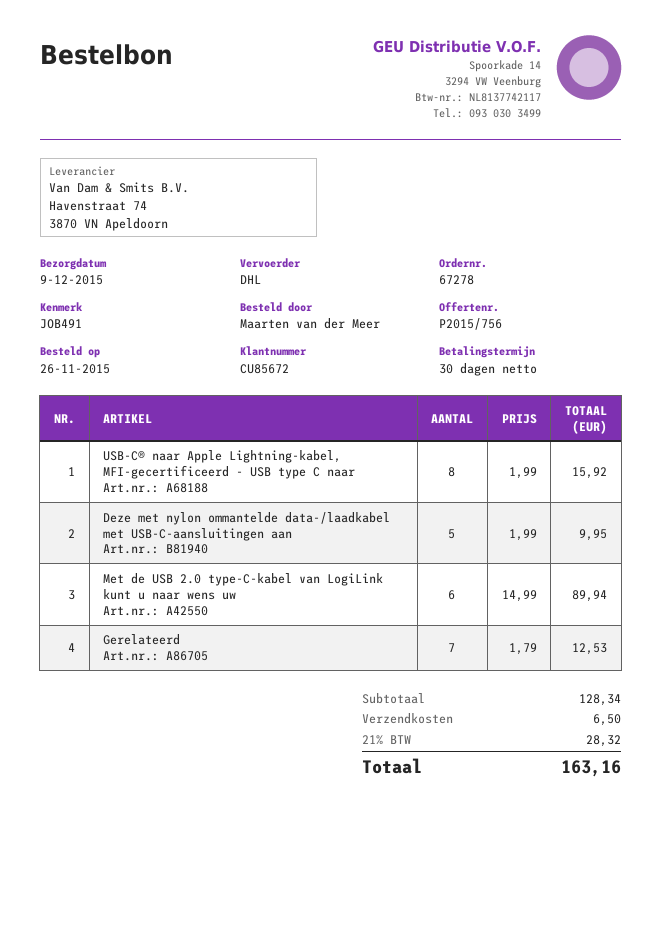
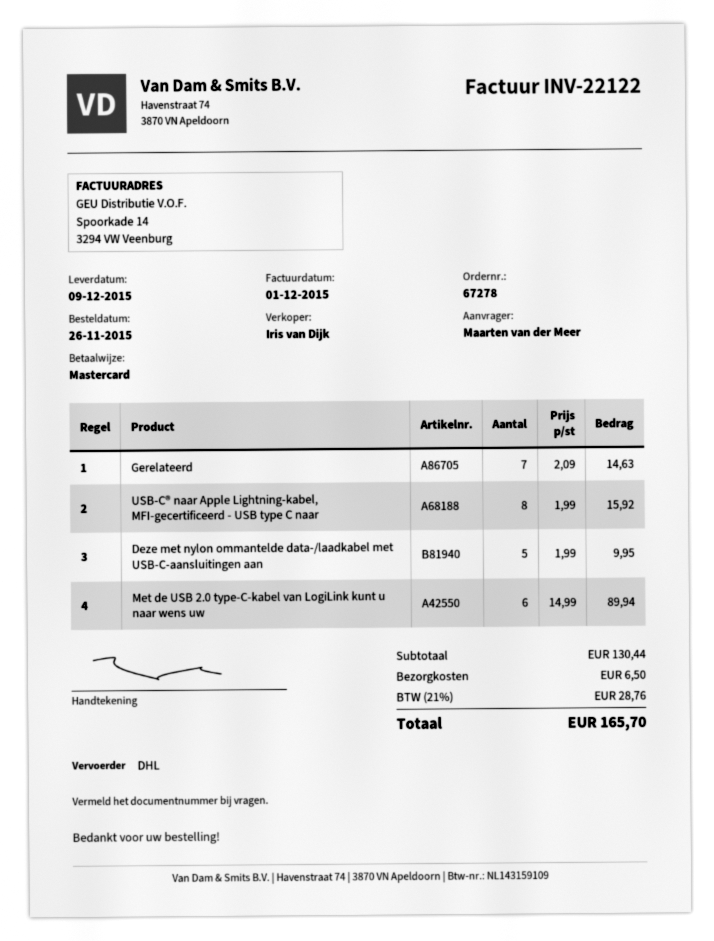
Gerelateerd: 7 x 1.79 = 12.53 -> 7 x 2.09 = 14.63
subtotal: 128.34 -> 130.44
tax: 21% = 28.32 -> 21% = 28.76
total: 163.16 -> 165.70

